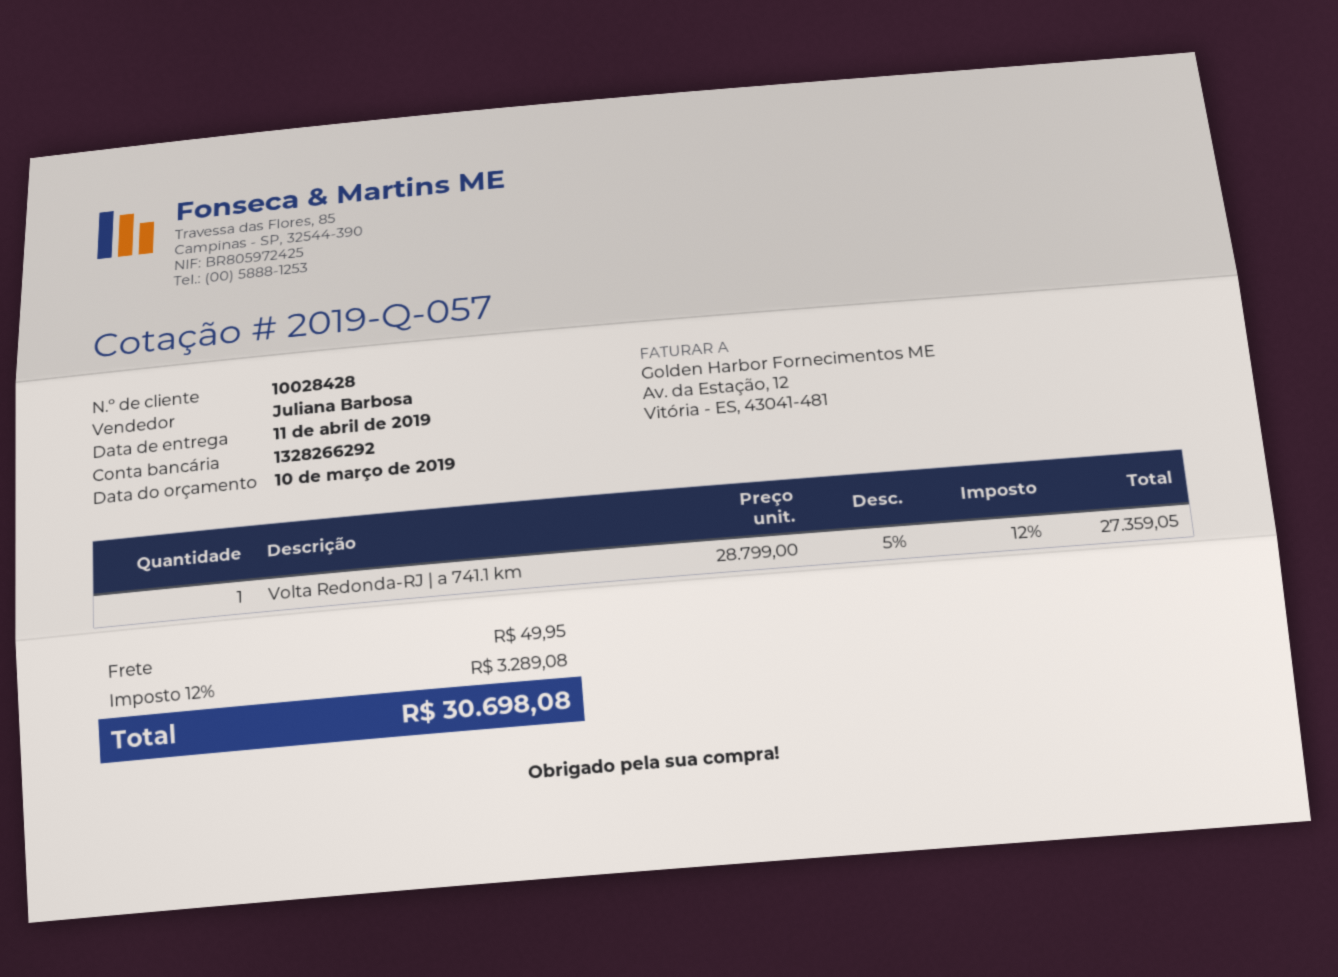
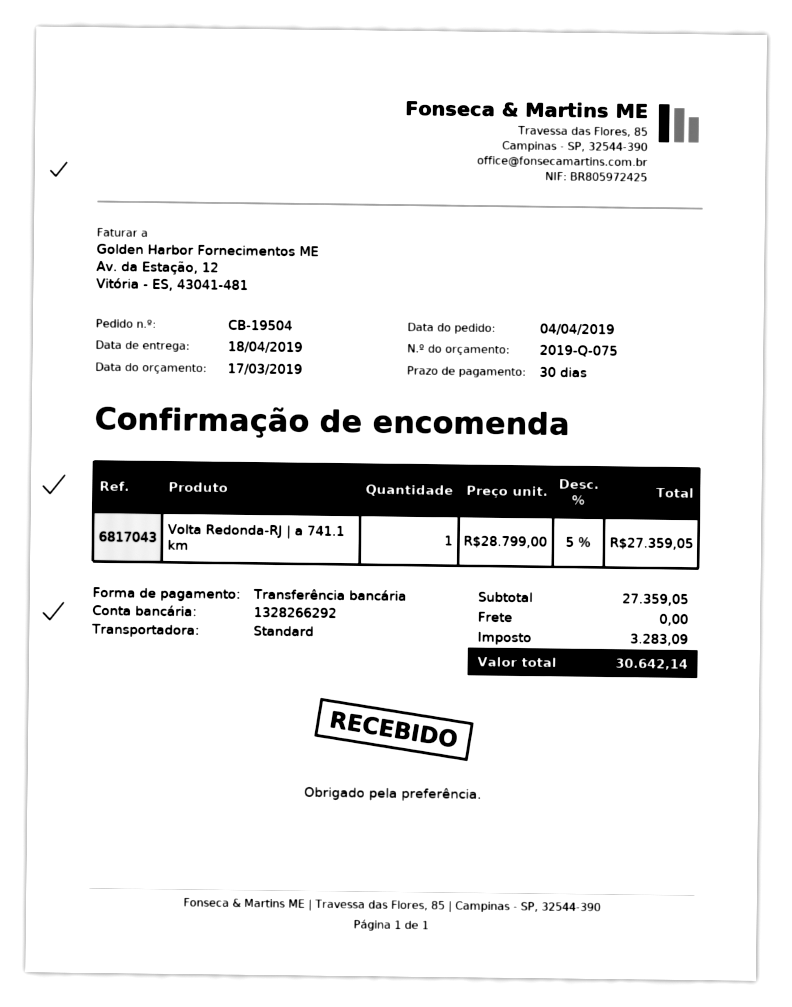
quote number: 2019-Q-057 -> 2019-Q-075
quote date: 2019-03-10 -> 2019-03-17
delivery date: 2019-04-11 -> 2019-04-18
shipping: 49.95 -> 0.00
tax: 3289.08 -> 3283.09
total: 30698.08 -> 30642.14

